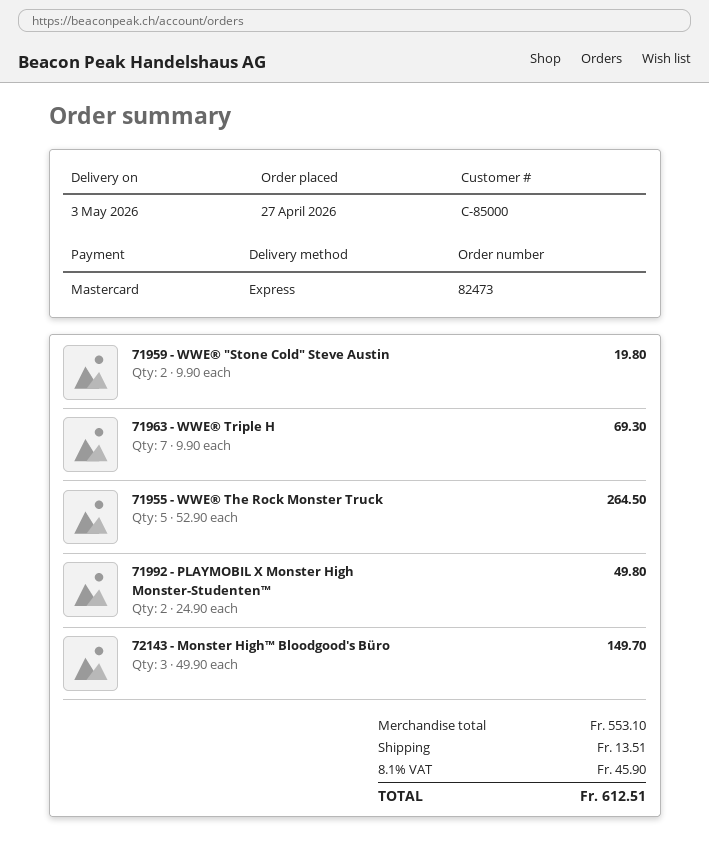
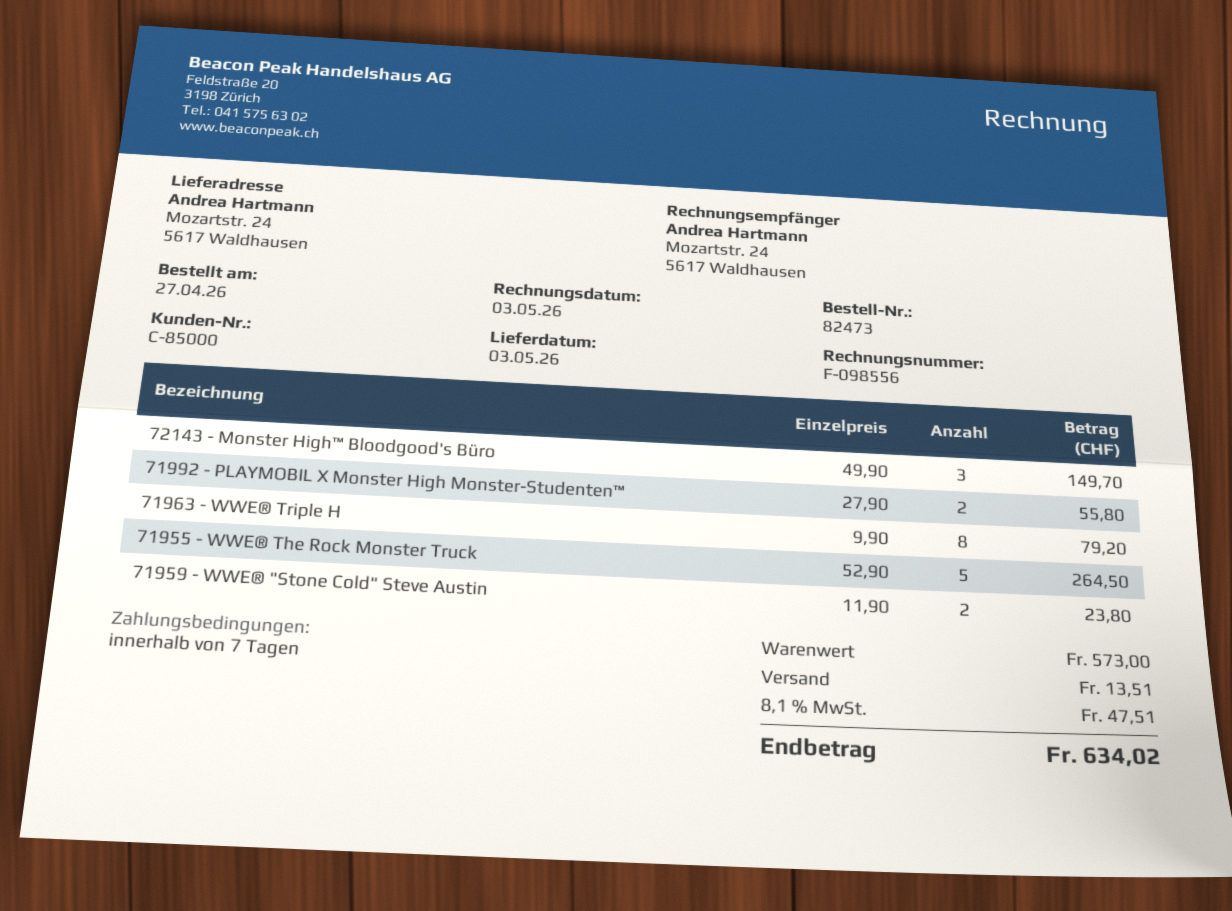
71959 - WWE® "Stone Cold" Steve Austin: 2 x 9.90 = 19.80 -> 2 x 11.90 = 23.80
71963 - WWE® Triple H: 7 x 9.90 = 69.30 -> 8 x 9.90 = 79.20
71992 - PLAYMOBIL X Monster High Monster-Studenten™: 2 x 24.90 = 49.80 -> 2 x 27.90 = 55.80
subtotal: 553.10 -> 573.00
tax: 8.1% = 45.90 -> 8.1% = 47.51
total: 612.51 -> 634.02

